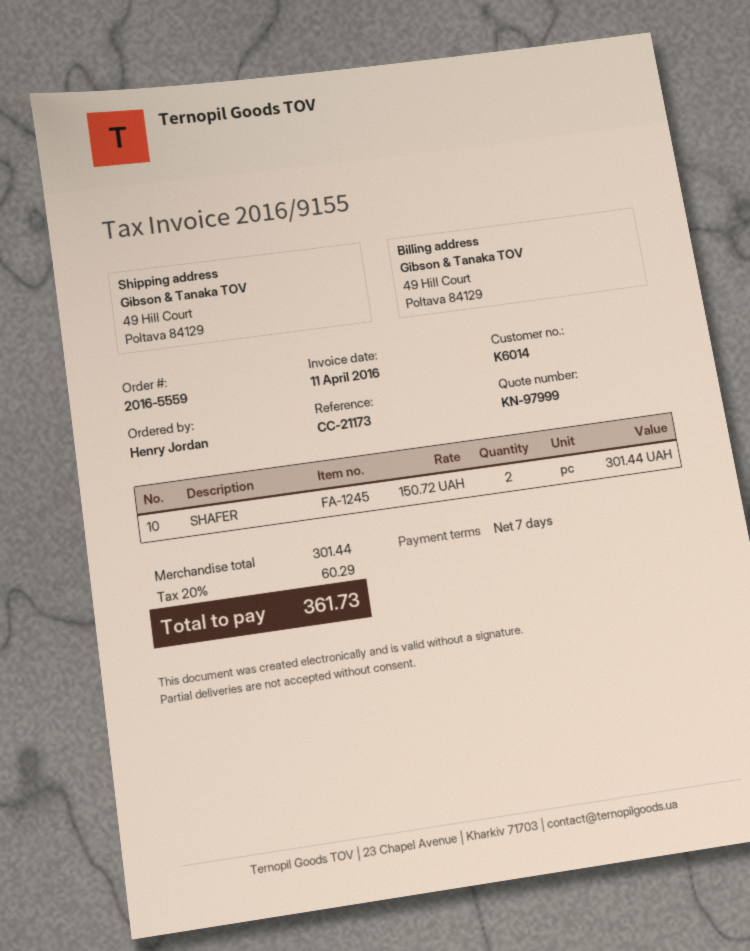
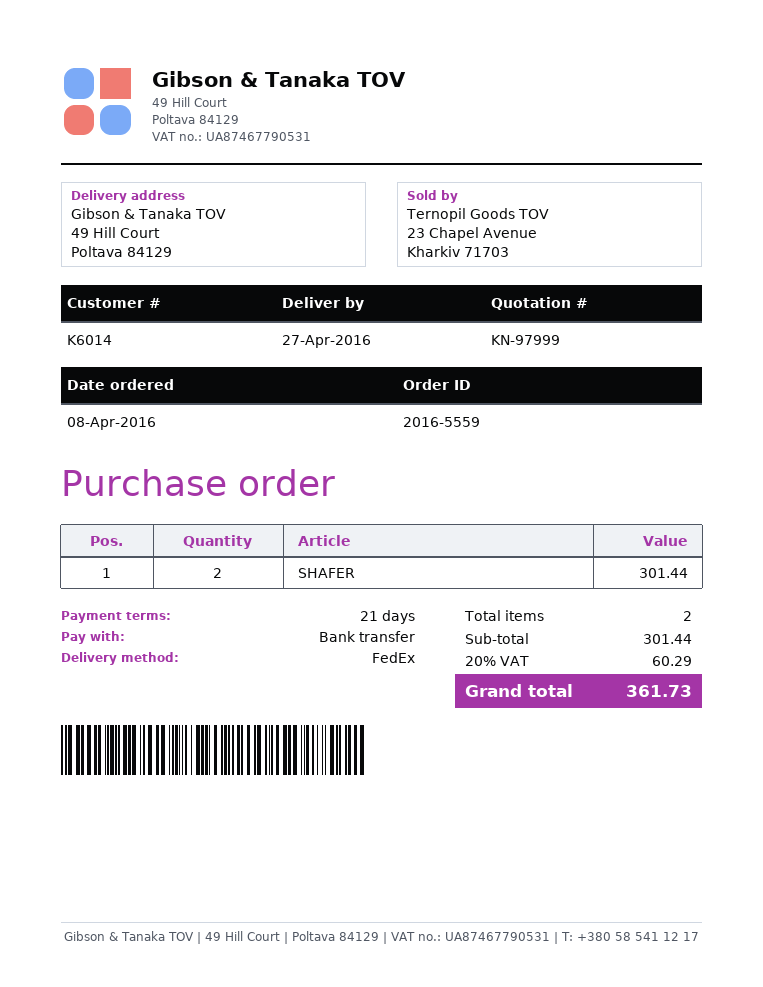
payment terms: 7 days -> 21 days

